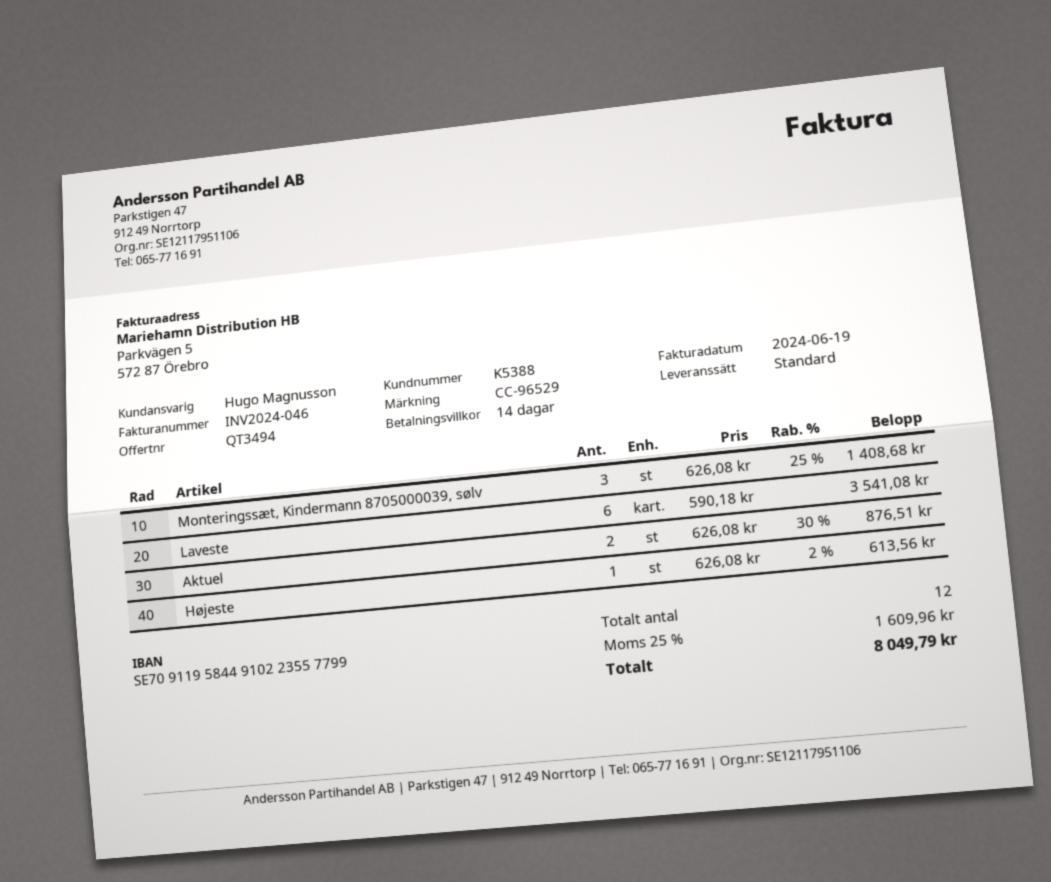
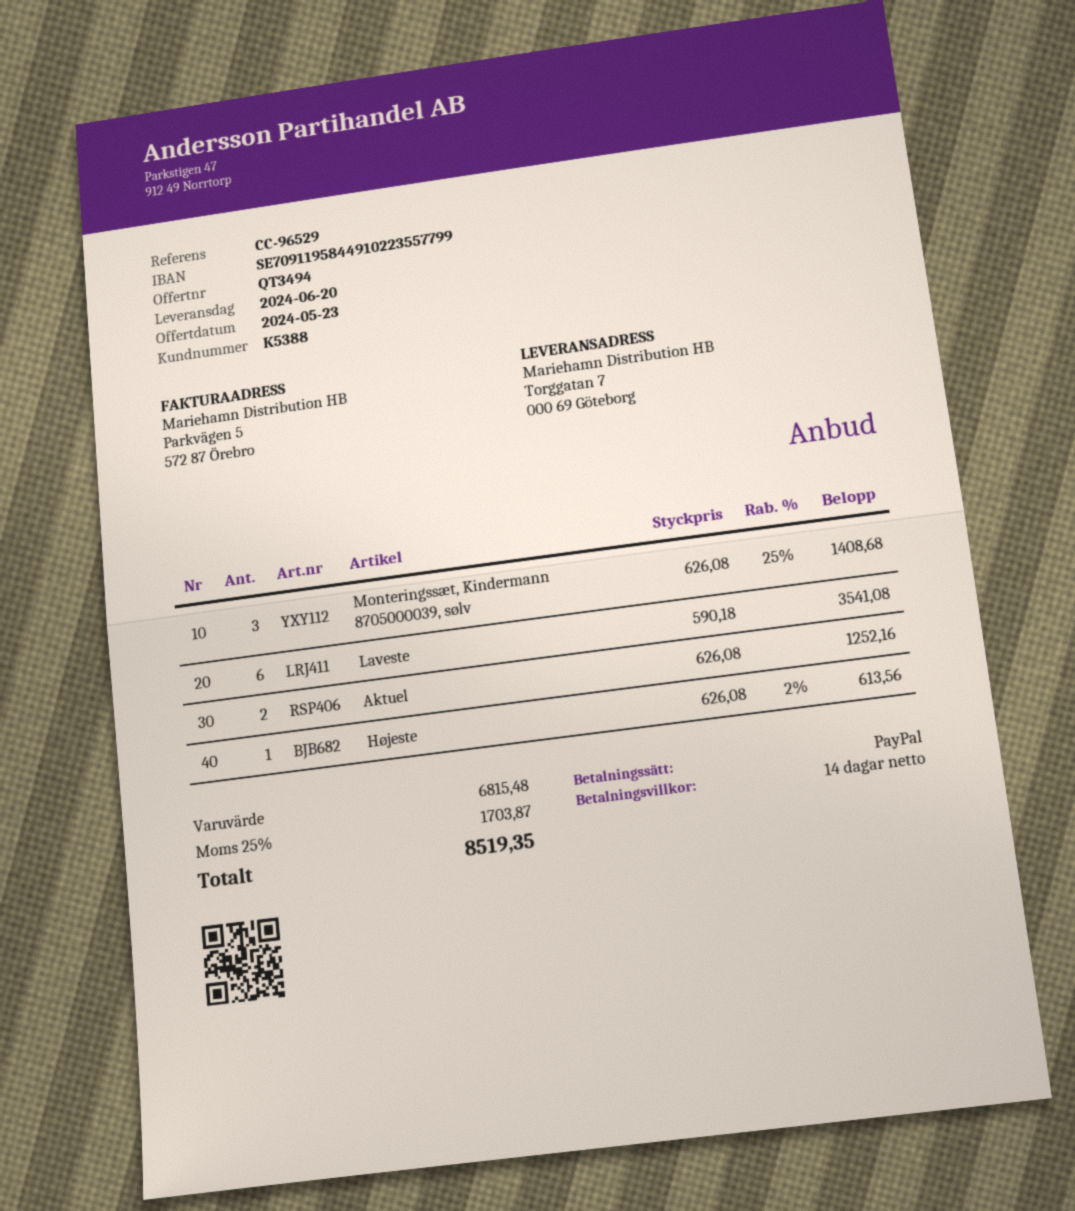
Aktuel: 2 x 626.08 - 30% = 876.51 -> 2 x 626.08 = 1252.16
tax: 25% = 1609.96 -> 25% = 1703.87
total: 8049.79 -> 8519.35

